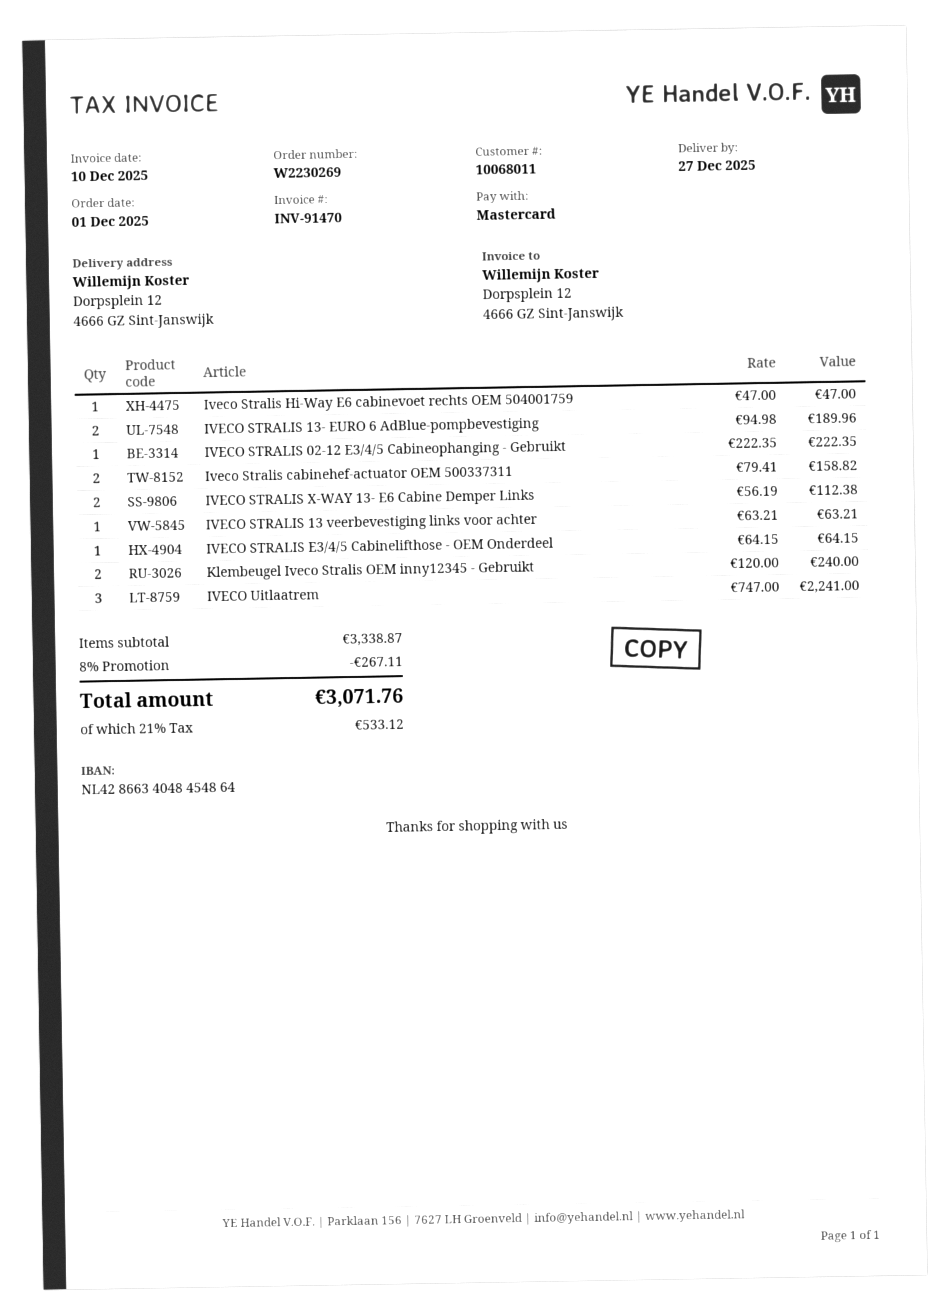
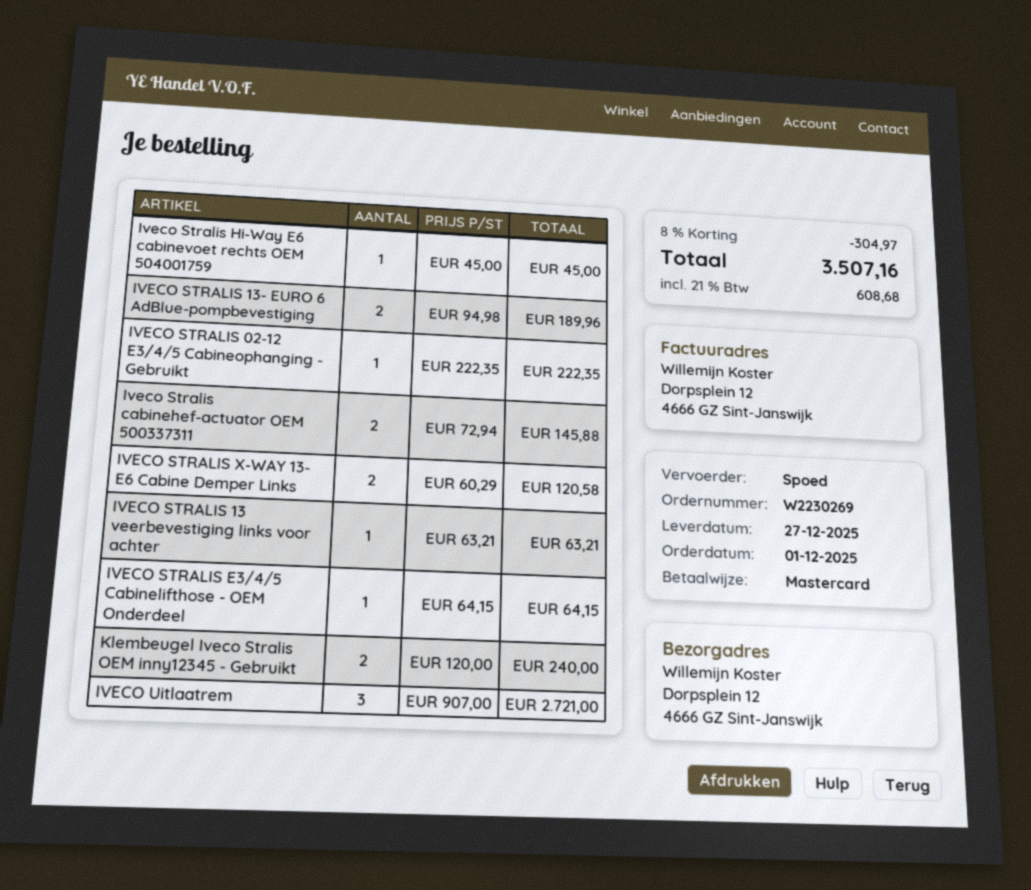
Iveco Stralis Hi-Way E6 cabinevoet rechts OEM 504001759: 1 x 47.00 = 47.00 -> 1 x 45.00 = 45.00
Iveco Stralis cabinehef-actuator OEM 500337311: 2 x 79.41 = 158.82 -> 2 x 72.94 = 145.88
IVECO STRALIS X-WAY 13- E6 Cabine Demper Links: 2 x 56.19 = 112.38 -> 2 x 60.29 = 120.58
IVECO Uitlaatrem: 3 x 747.00 = 2241.00 -> 3 x 907.00 = 2721.00
discount: 8% = 267.11 -> 8% = 304.97
tax: 21% = 533.12 -> 21% = 608.68
total: 3071.76 -> 3507.16

